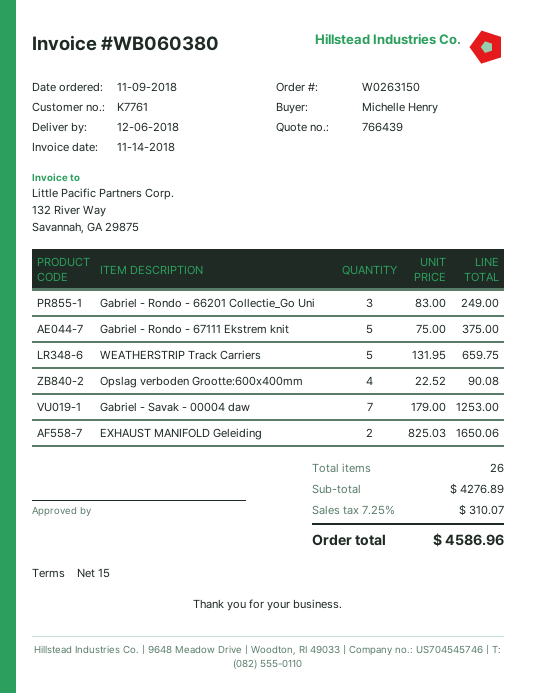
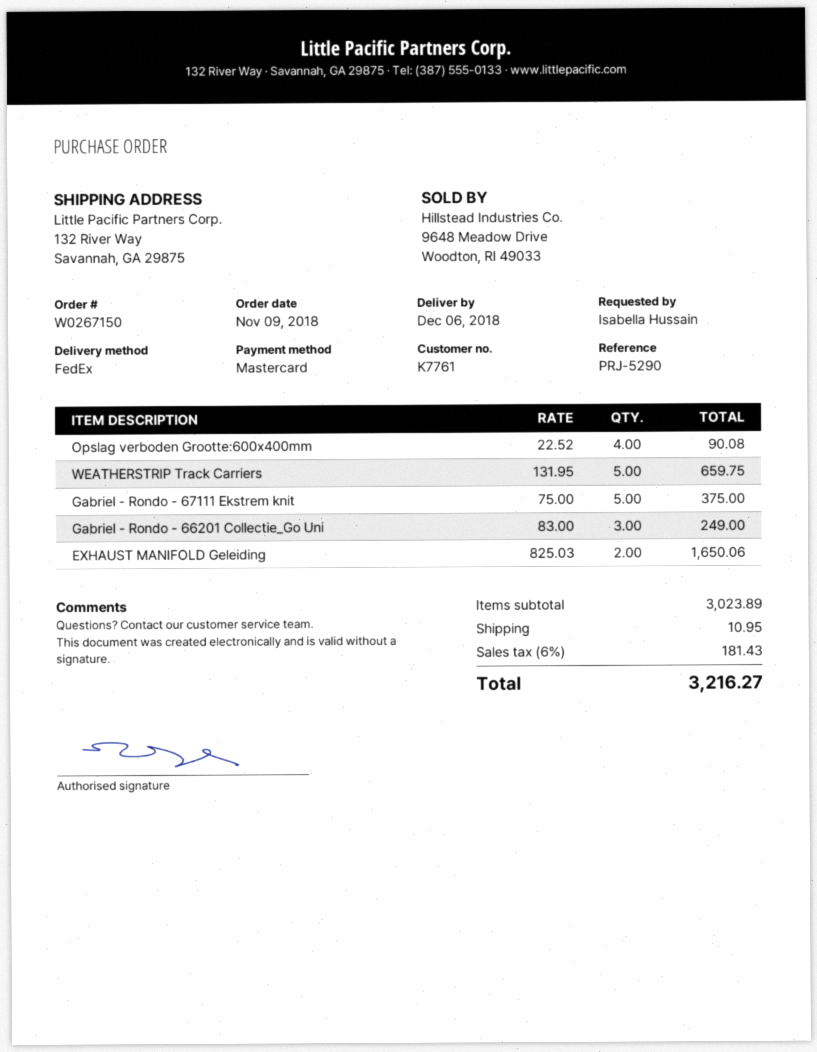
order number: W0263150 -> W0267150
ordered by: Michelle Henry -> Isabella Hussain
Gabriel - Savak - 00004 daw: 7 x 179.00 = 1253.00 -> none
subtotal: 4276.89 -> 3023.89
shipping: none -> 10.95
tax: 7.25% = 310.07 -> 6% = 181.43
total: 4586.96 -> 3216.27

